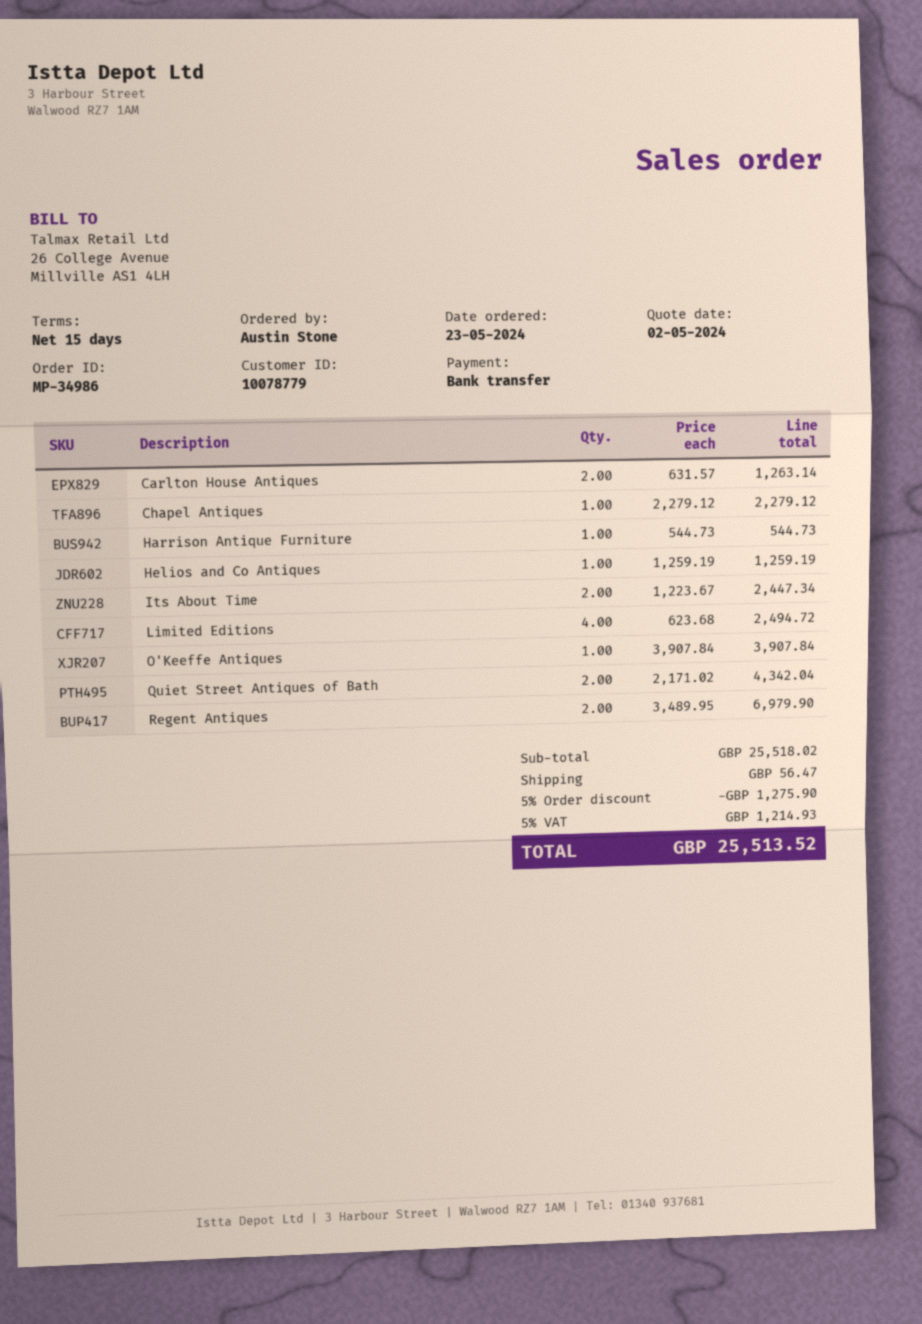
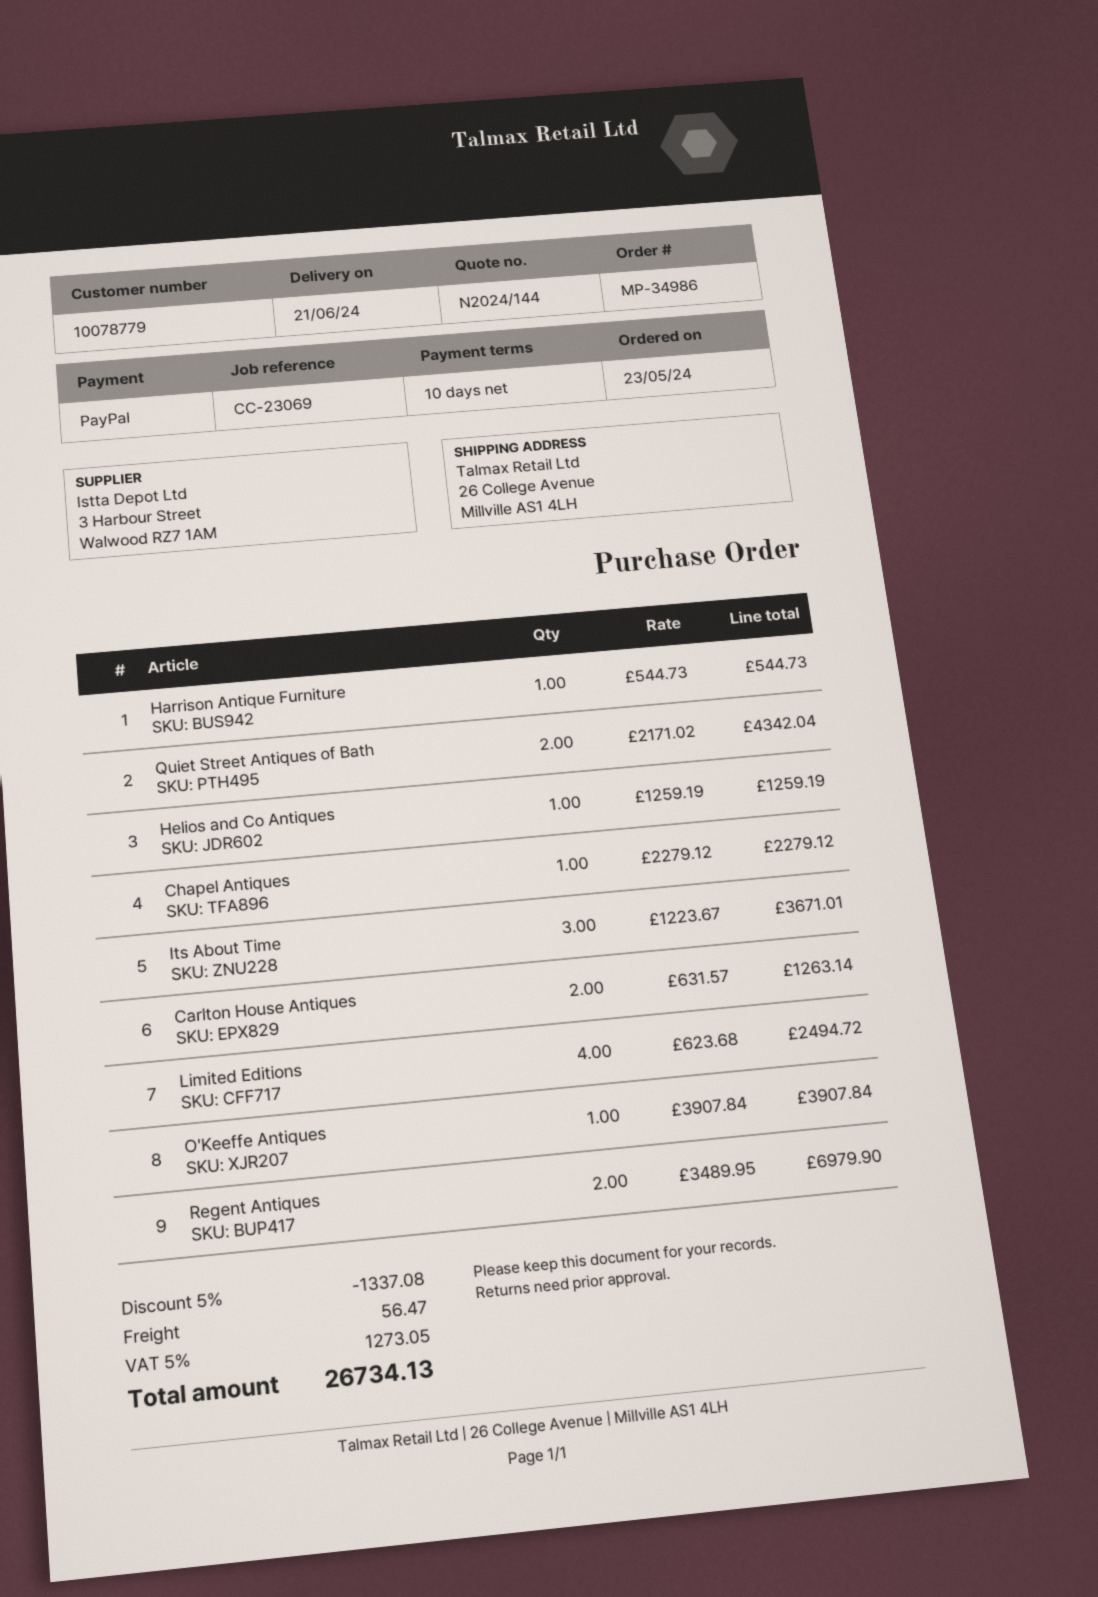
payment terms: 15 days -> 10 days
payment method: bank transfer -> PayPal
Its About Time: 2 x 1223.67 = 2447.34 -> 3 x 1223.67 = 3671.01
discount: 5% = 1275.90 -> 5% = 1337.08
tax: 5% = 1214.93 -> 5% = 1273.05
total: 25513.52 -> 26734.13

